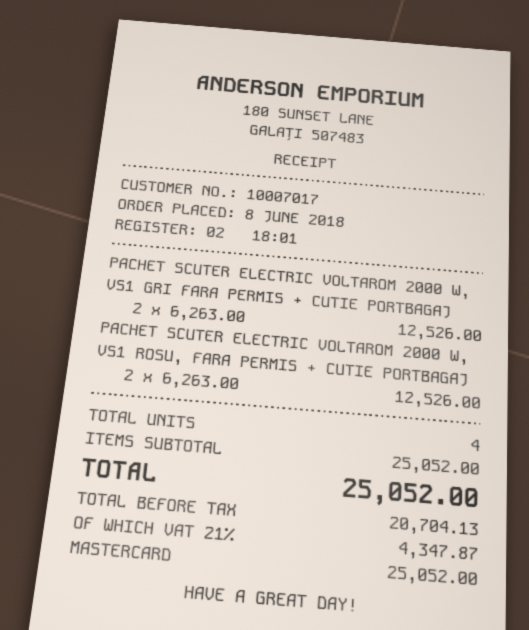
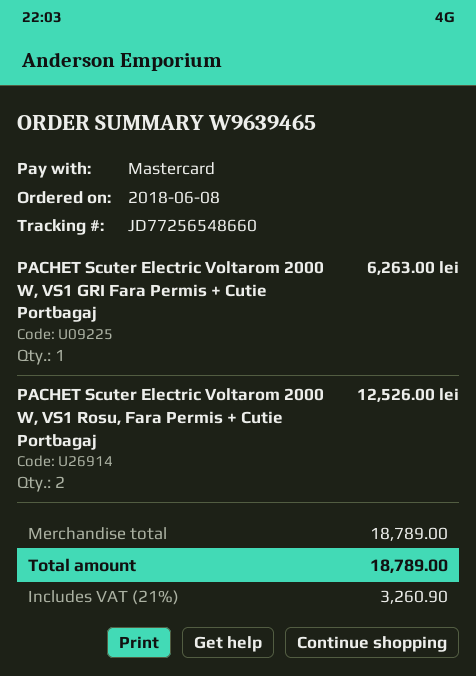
PACHET SCUTER ELECTRIC VOLTAROM 2000 W, VS1 GRI FARA PERMIS + CUTIE PORTBAGAJ: 2 for 12526.00 -> 1 for 6263.00
subtotal: 25052.00 -> 18789.00
tax: 21% = 4347.87 -> 21% = 3260.90
total: 25052.00 -> 18789.00

